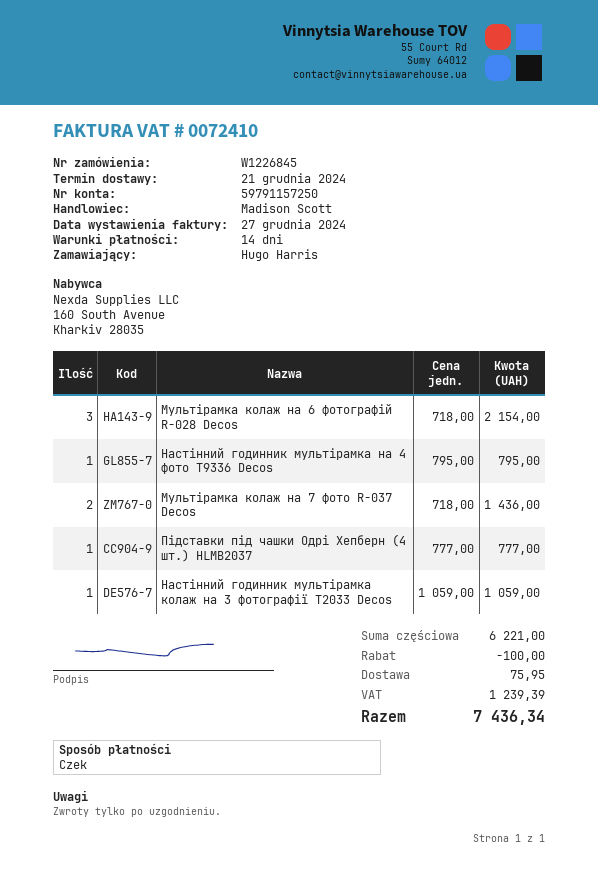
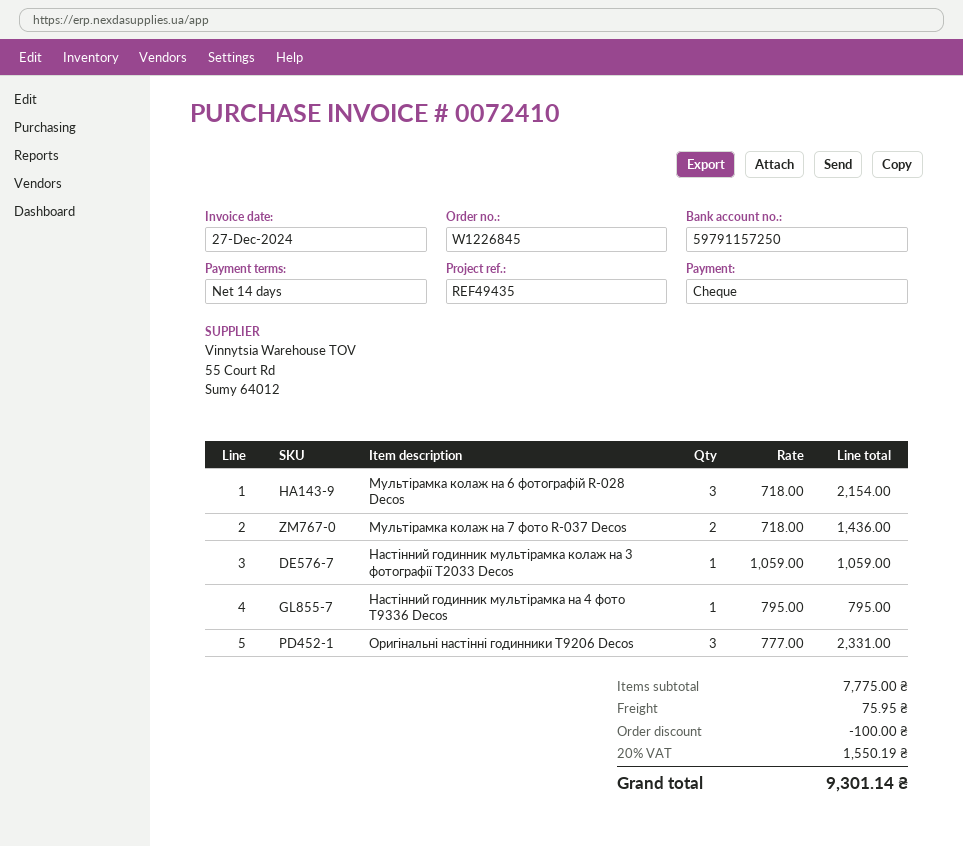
Підставки під чашки Одрі Хепберн (4 шт.) HLMB2037: 1 x 777.00 = 777.00 -> none
Оригінальні настінні годинники T9206 Decos: none -> 3 x 777.00 = 2331.00
subtotal: 6221.00 -> 7775.00
tax: 1239.39 -> 1550.19
total: 7436.34 -> 9301.14

